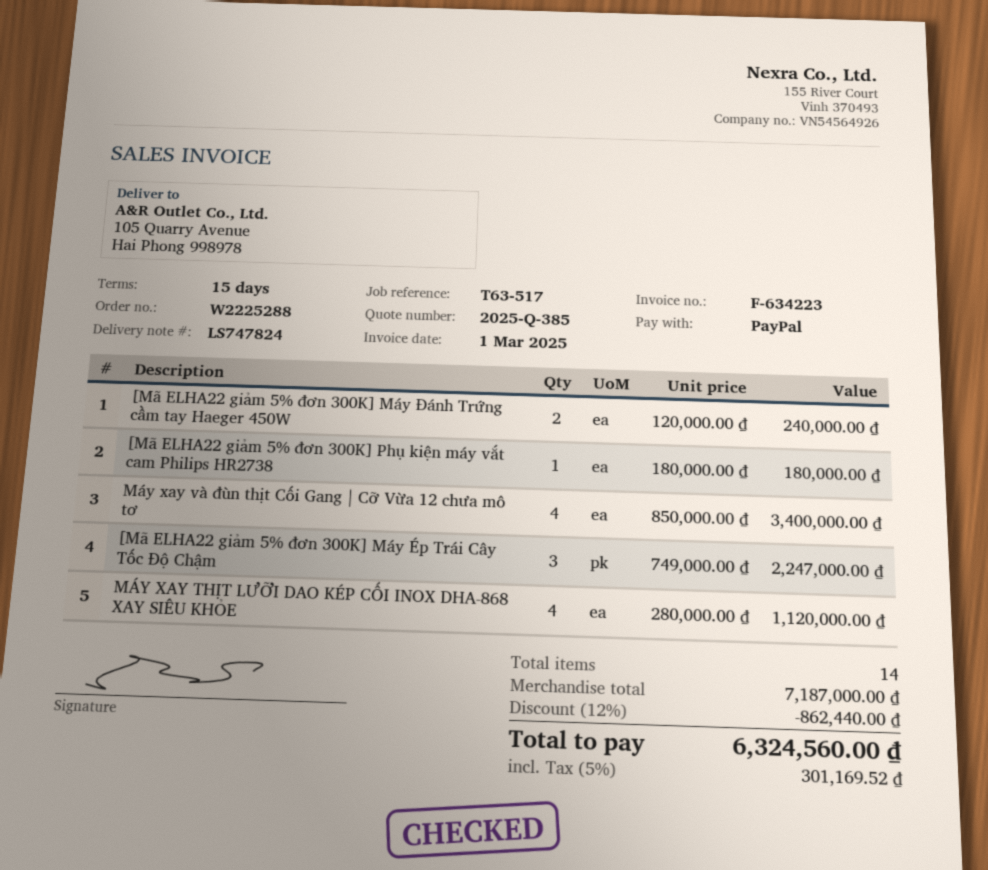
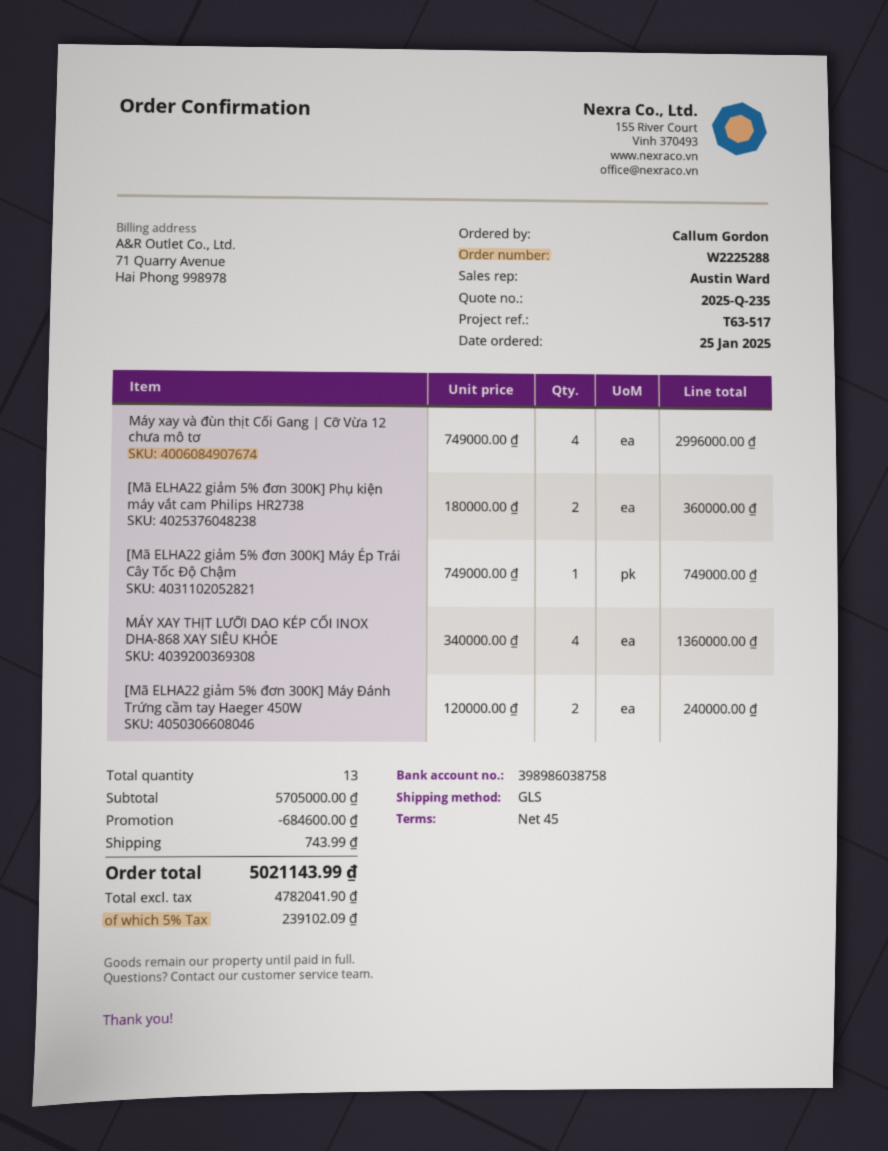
quote number: 2025-Q-385 -> 2025-Q-235
payment terms: 15 days -> 45 days
[Mã ELHA22 giảm 5% đơn 300K] Phụ kiện máy vắt cam Philips HR2738: 1 x 180000.00 = 180000.00 -> 2 x 180000.00 = 360000.00
Máy xay và đùn thịt Cối Gang | Cỡ Vừa 12 chưa mô tơ: 4 x 850000.00 = 3400000.00 -> 4 x 749000.00 = 2996000.00
[Mã ELHA22 giảm 5% đơn 300K] Máy Ép Trái Cây Tốc Độ Chậm: 3 x 749000.00 = 2247000.00 -> 1 x 749000.00 = 749000.00
MÁY XAY THỊT LƯỠI DAO KÉP CỐI INOX DHA-868 XAY SIÊU KHỎE: 4 x 280000.00 = 1120000.00 -> 4 x 340000.00 = 1360000.00
total quantity: 14 -> 13
subtotal: 7187000.00 -> 5705000.00
discount: 862440.00 -> 684600.00
shipping: none -> 743.99
tax: 5% = 301169.52 -> 5% = 239102.09
total: 6324560.00 -> 5021143.99

